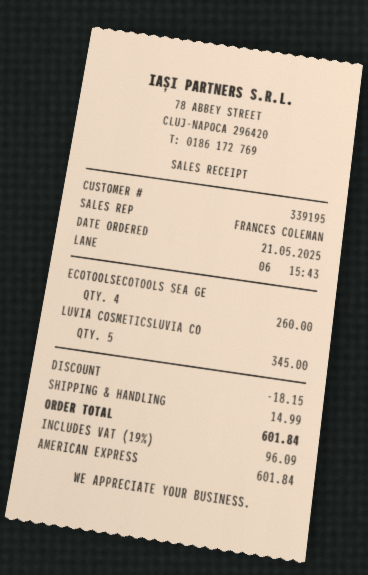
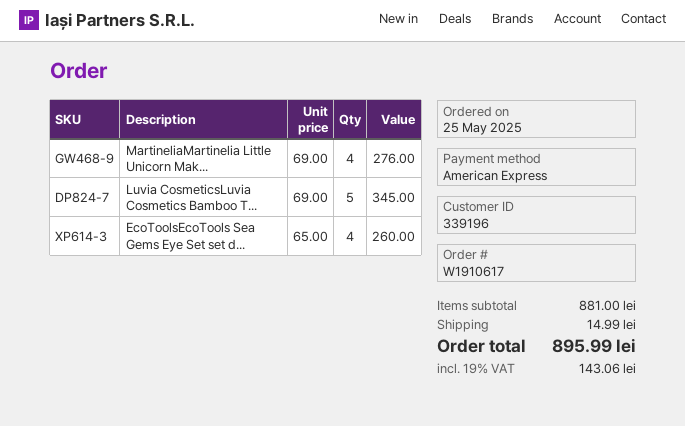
order date: 2025-05-21 -> 2025-05-25
customer number: 339195 -> 339196
MartineliaMartinelia Little Unicorn Mak...: none -> 4 for 276.00
discount: 18.15 -> none
tax: 19% = 96.09 -> 19% = 143.06
total: 601.84 -> 895.99

